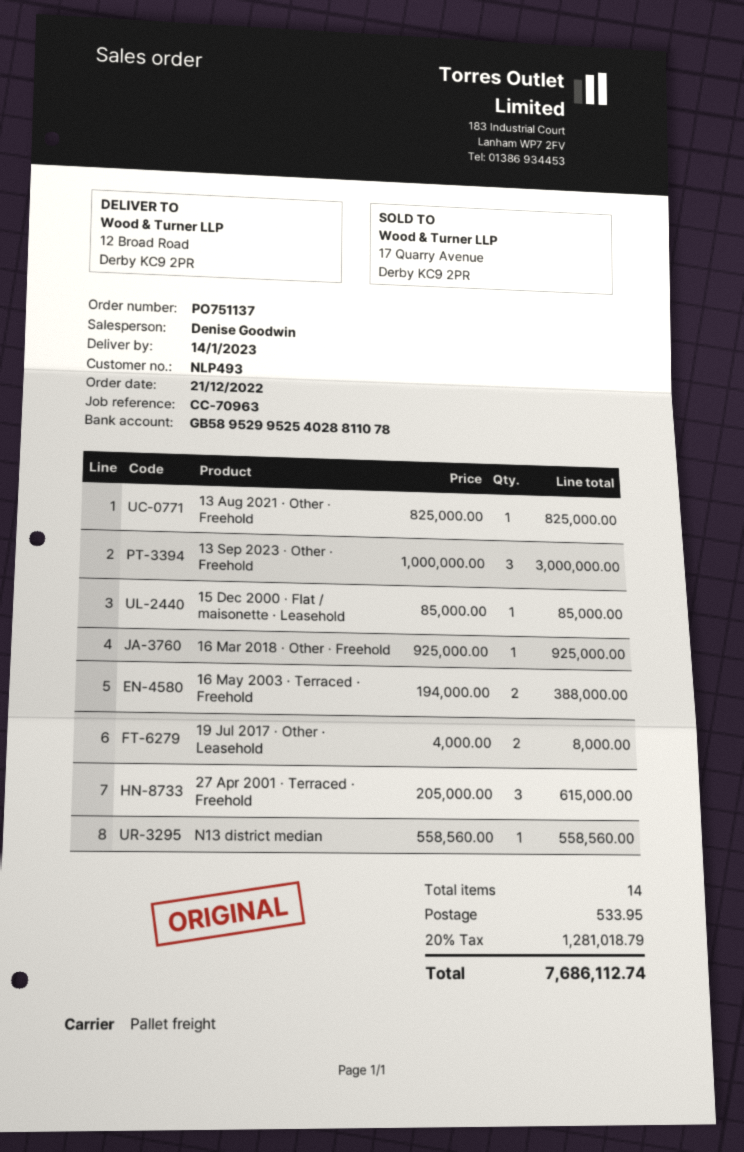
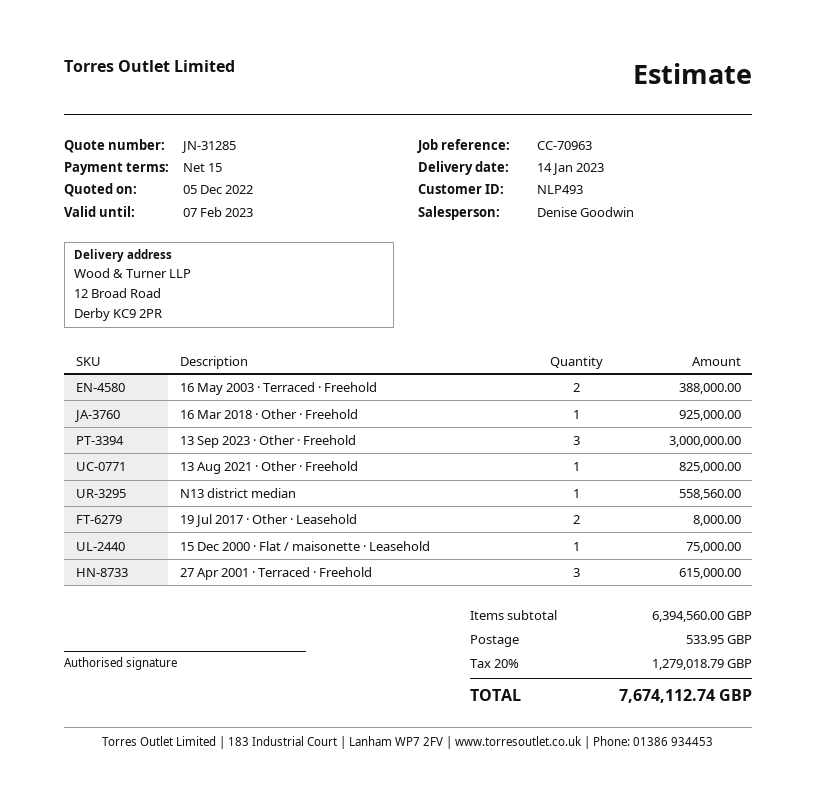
15 Dec 2000 · Flat / maisonette · Leasehold: 1 for 85000.00 -> 1 for 75000.00
tax: 20% = 1281018.79 -> 20% = 1279018.79
total: 7686112.74 -> 7674112.74

